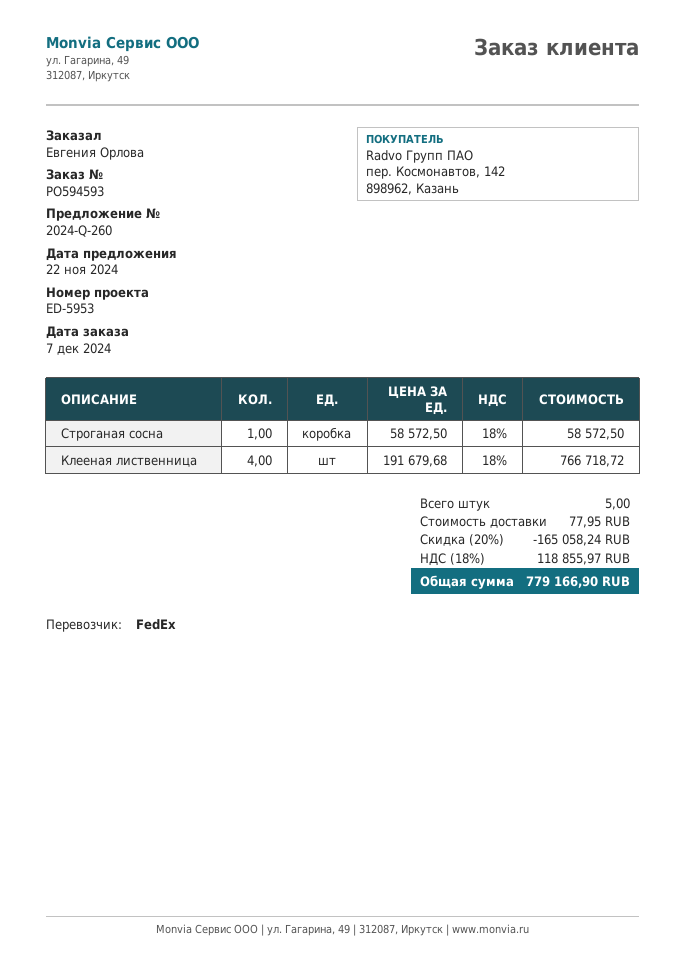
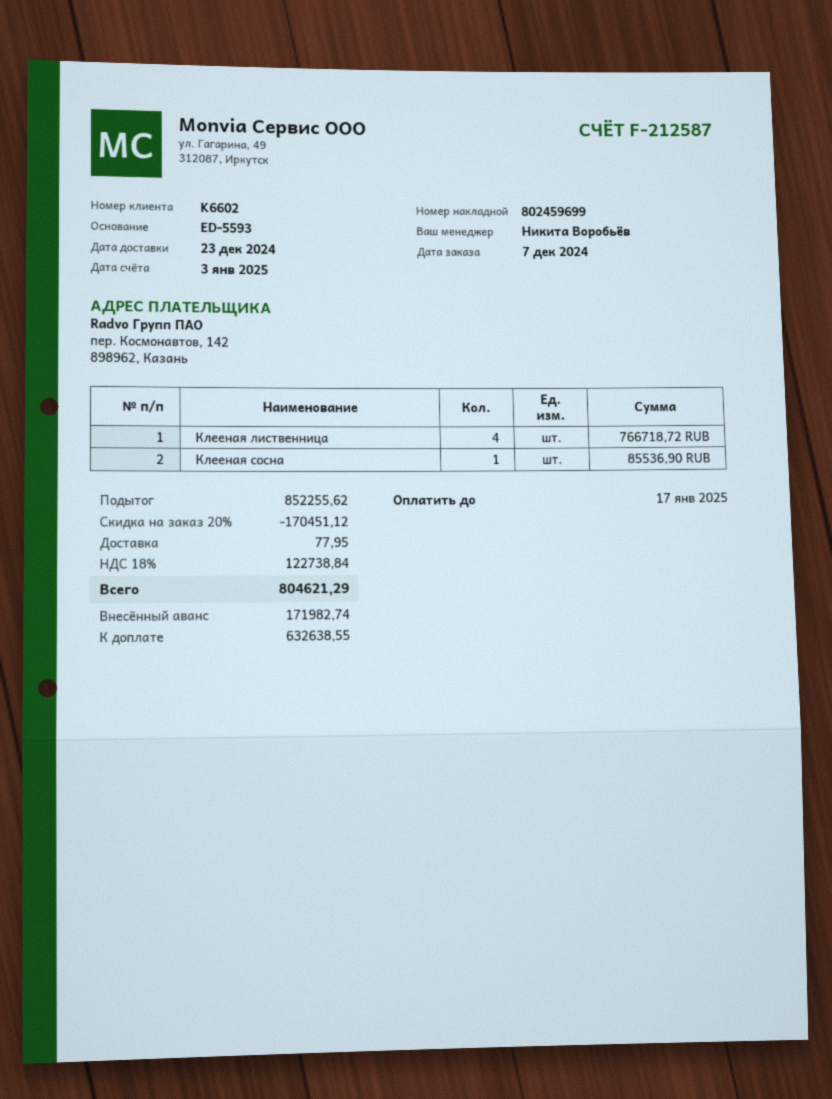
reference: ED-5953 -> ED-5593
Строганая сосна: 1 for 58572.50 -> none
Клееная сосна: none -> 1 for 85536.90
discount: 20% = 165058.24 -> 20% = 170451.12
tax: 18% = 118855.97 -> 18% = 122738.84
total: 779166.90 -> 804621.29

